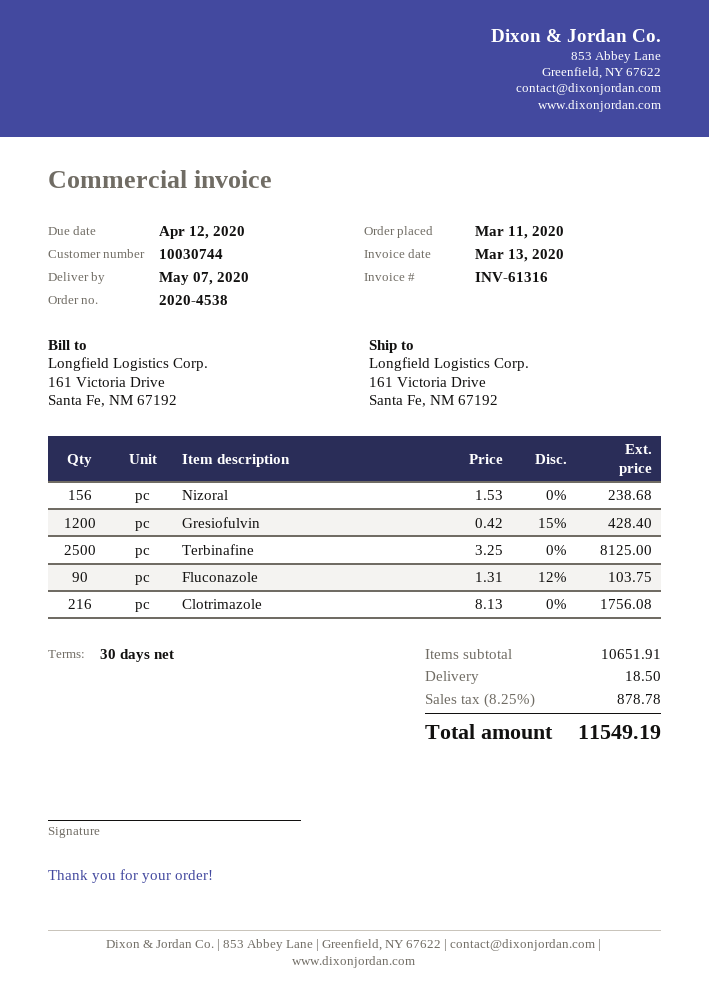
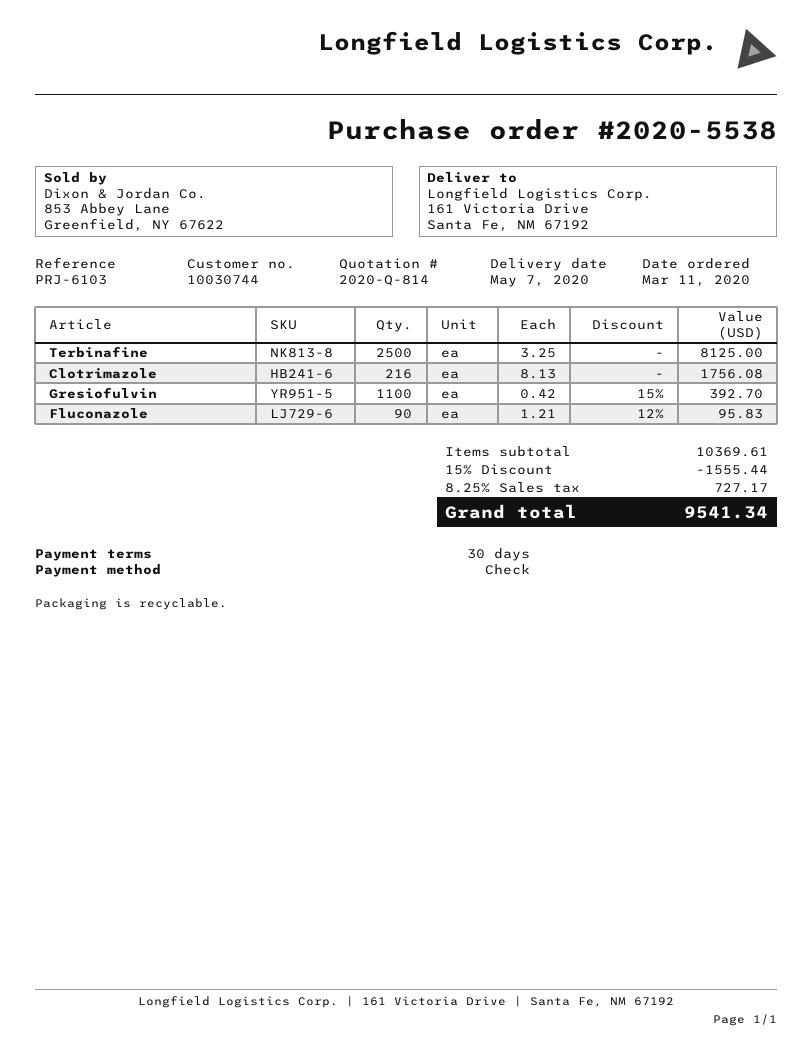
order number: 2020-4538 -> 2020-5538
Nizoral: 156 x 1.53 = 238.68 -> none
Gresiofulvin: 1200 x 0.42 - 15% = 428.40 -> 1100 x 0.42 - 15% = 392.70
Fluconazole: 90 x 1.31 - 12% = 103.75 -> 90 x 1.21 - 12% = 95.83
subtotal: 10651.91 -> 10369.61
discount: none -> 15% = 1555.44
shipping: 18.50 -> none
tax: 8.25% = 878.78 -> 8.25% = 727.17
total: 11549.19 -> 9541.34

